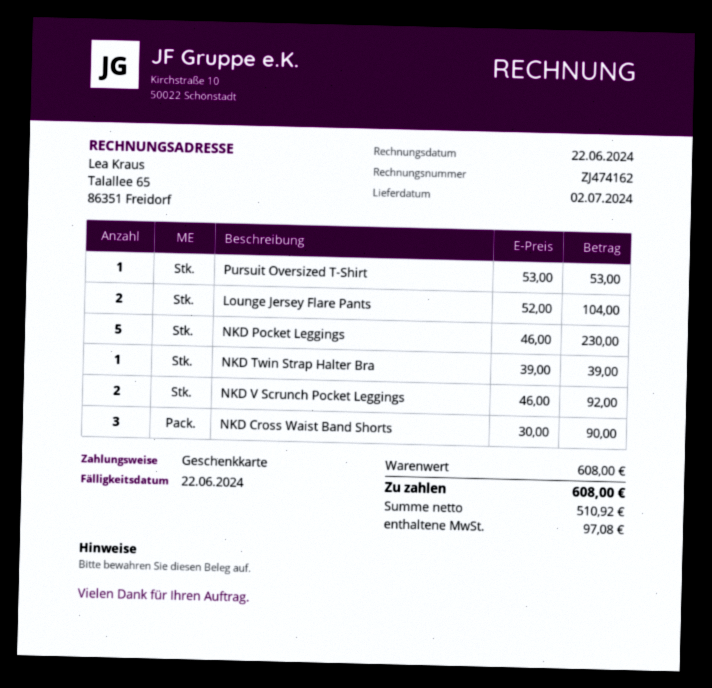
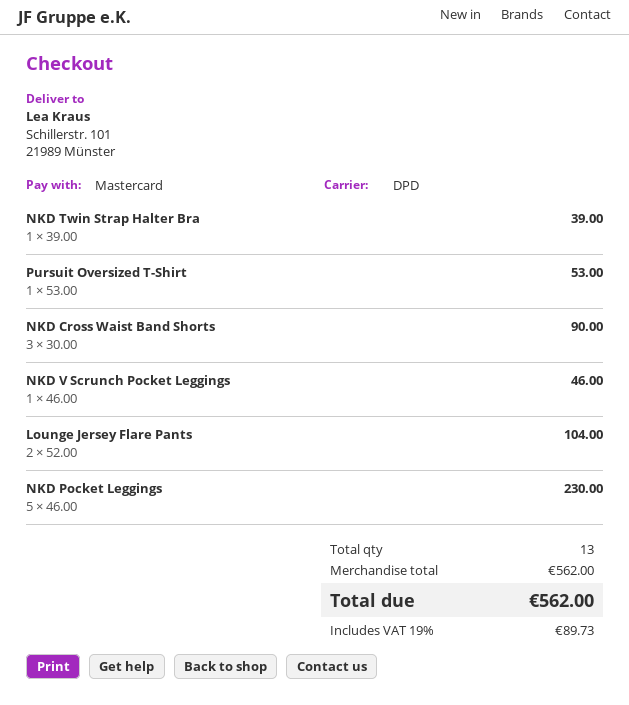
payment method: gift card -> Mastercard
NKD V Scrunch Pocket Leggings: 2 x 46.00 = 92.00 -> 1 x 46.00 = 46.00
subtotal: 608.00 -> 562.00
tax: 97.08 -> 89.73
total: 608.00 -> 562.00

